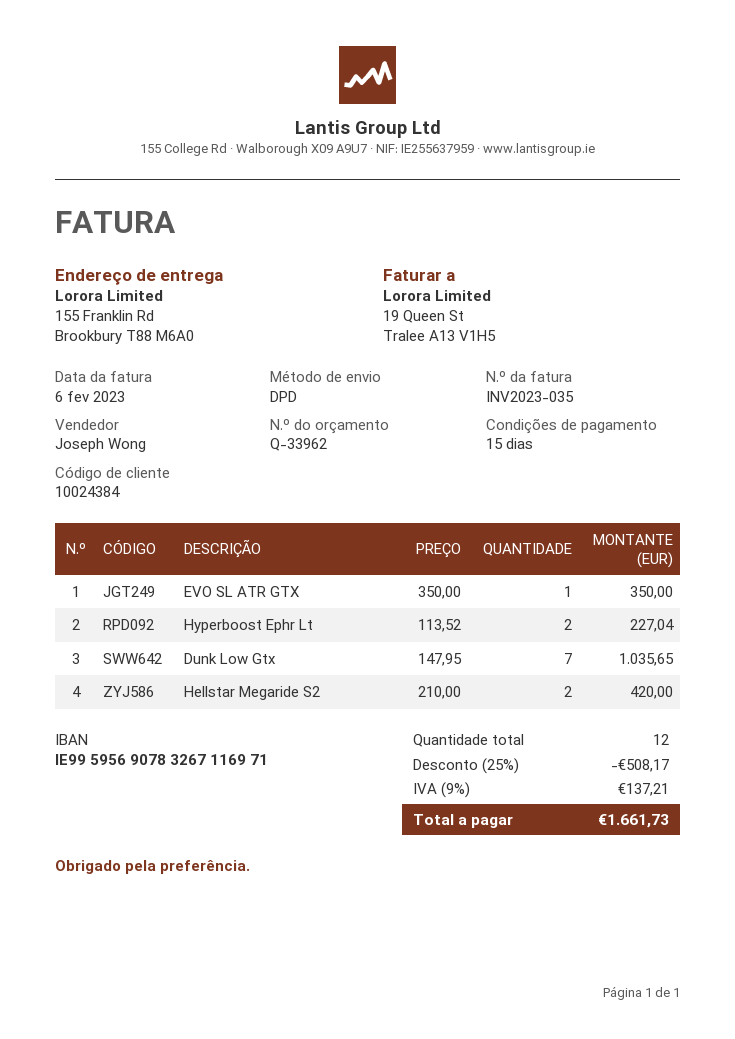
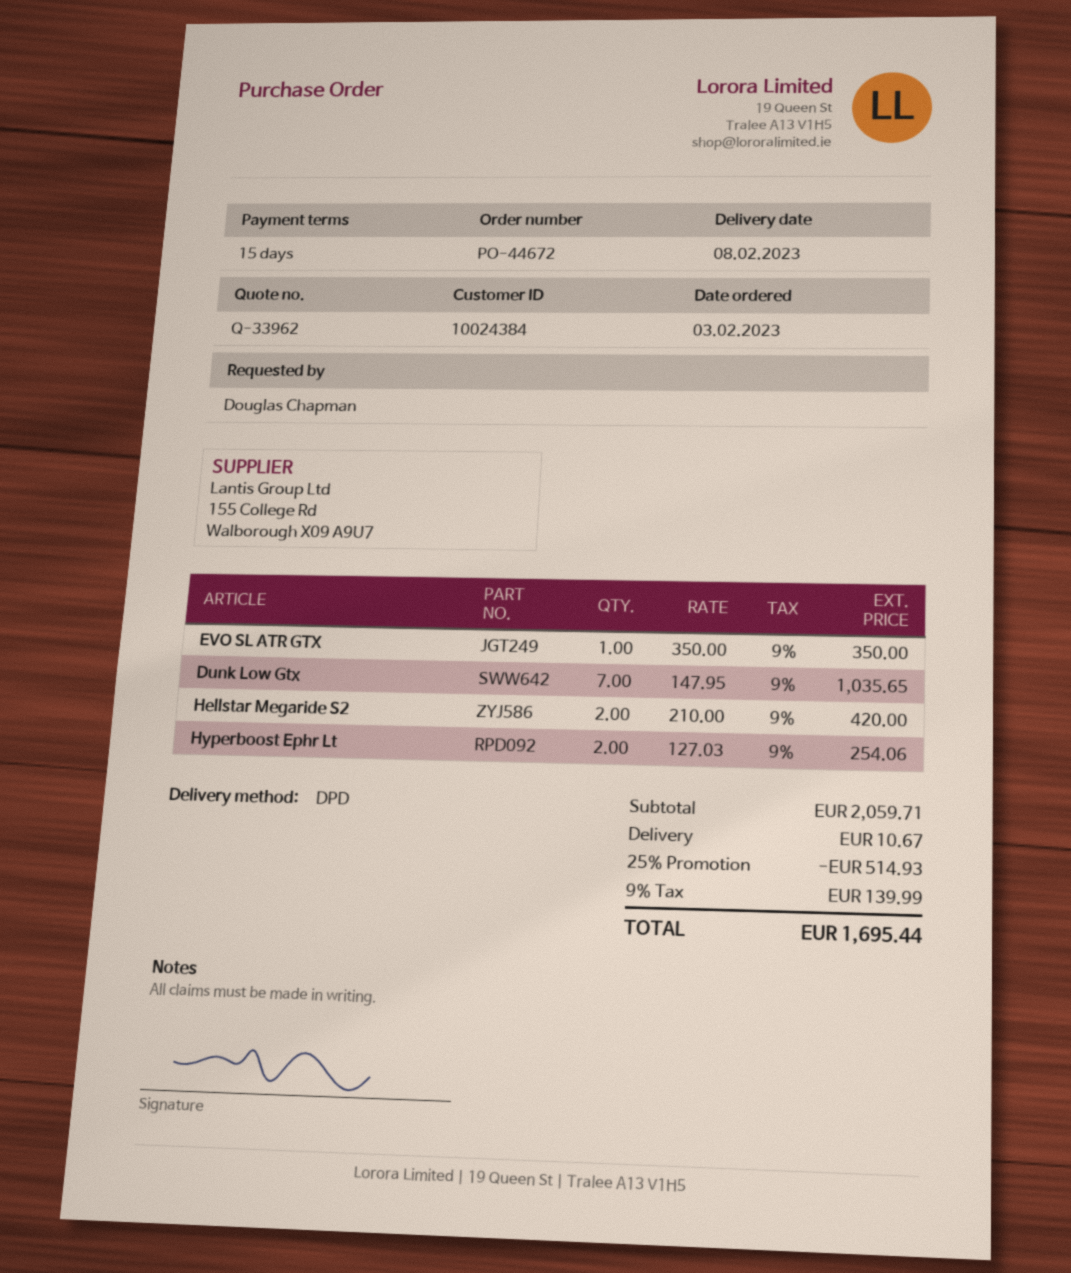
Hyperboost Ephr Lt: 2 x 113.52 = 227.04 -> 2 x 127.03 = 254.06
discount: 25% = 508.17 -> 25% = 514.93
shipping: none -> 10.67
tax: 9% = 137.21 -> 9% = 139.99
total: 1661.73 -> 1695.44

